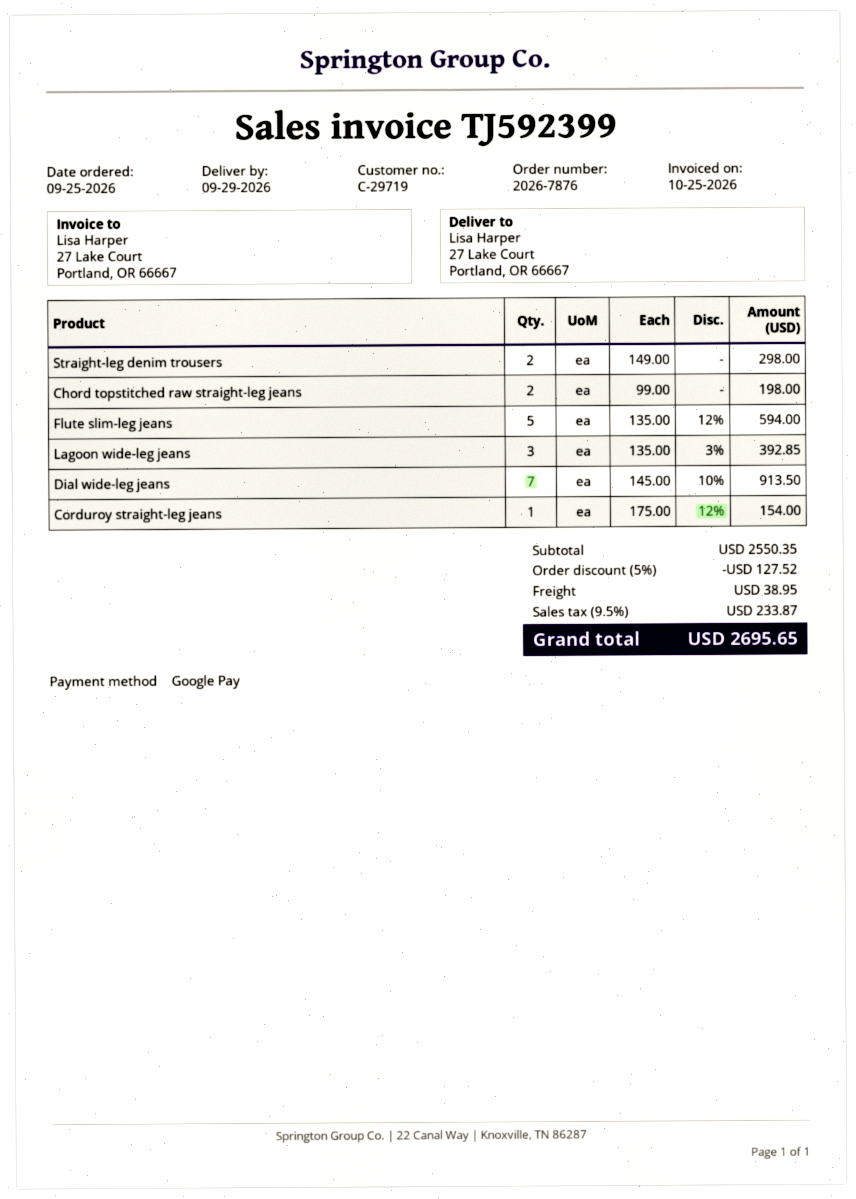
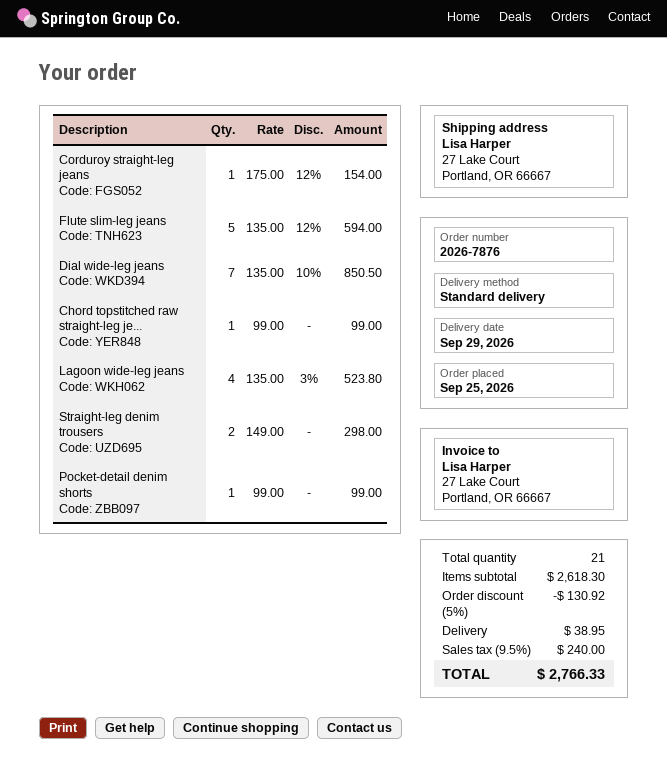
Chord topstitched raw straight-leg jeans: 2 x 99.00 = 198.00 -> 1 x 99.00 = 99.00
Lagoon wide-leg jeans: 3 x 135.00 - 3% = 392.85 -> 4 x 135.00 - 3% = 523.80
Dial wide-leg jeans: 7 x 145.00 - 10% = 913.50 -> 7 x 135.00 - 10% = 850.50
Pocket-detail denim shorts: none -> 1 x 99.00 = 99.00
subtotal: 2550.35 -> 2618.30
discount: 5% = 127.52 -> 5% = 130.92
tax: 9.5% = 233.87 -> 9.5% = 240.00
total: 2695.65 -> 2766.33

